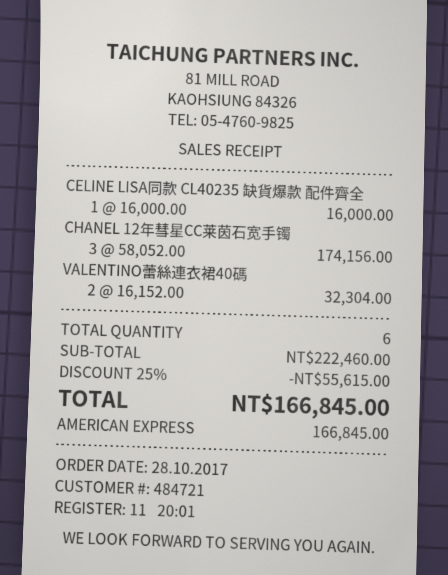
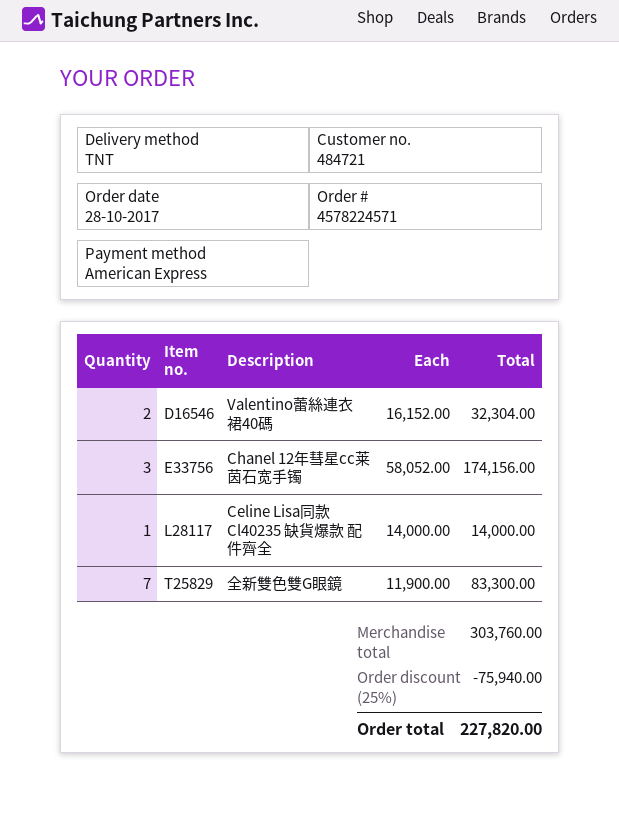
CELINE LISA同款 CL40235 缺貨爆款 配件齊全: 1 x 16000.00 = 16000.00 -> 1 x 14000.00 = 14000.00
全新雙色雙G眼鏡: none -> 7 x 11900.00 = 83300.00
subtotal: 222460.00 -> 303760.00
discount: 25% = 55615.00 -> 25% = 75940.00
total: 166845.00 -> 227820.00

